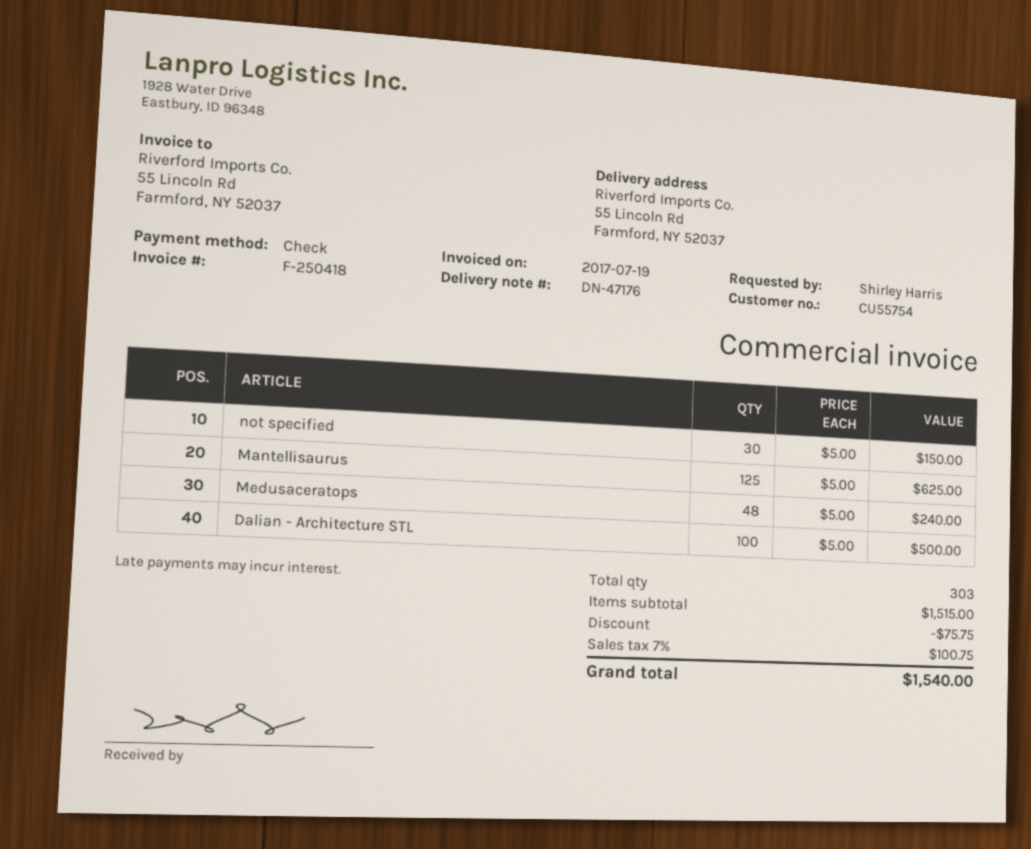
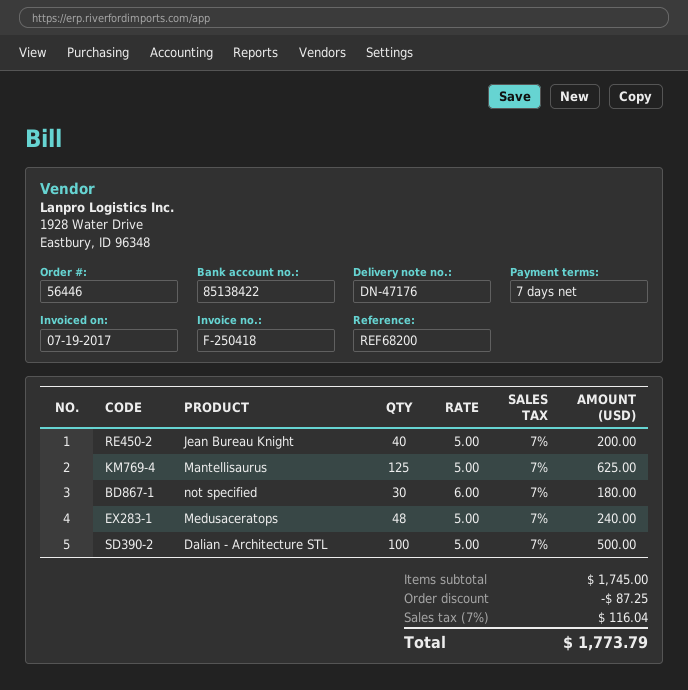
not specified: 30 x 5.00 = 150.00 -> 30 x 6.00 = 180.00
Jean Bureau Knight: none -> 40 x 5.00 = 200.00
subtotal: 1515.00 -> 1745.00
discount: 75.75 -> 87.25
tax: 7% = 100.75 -> 7% = 116.04
total: 1540.00 -> 1773.79

